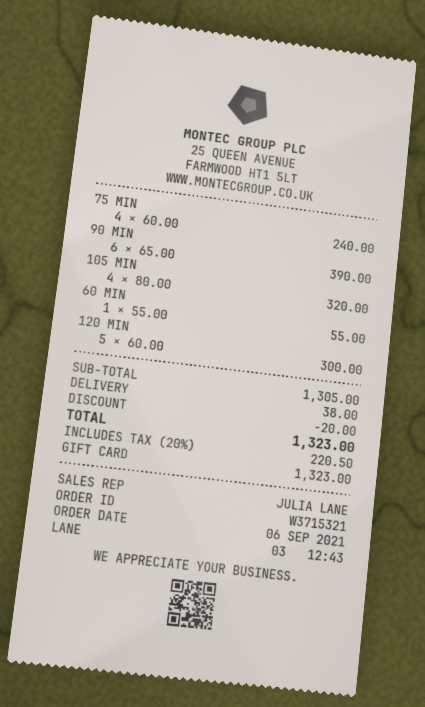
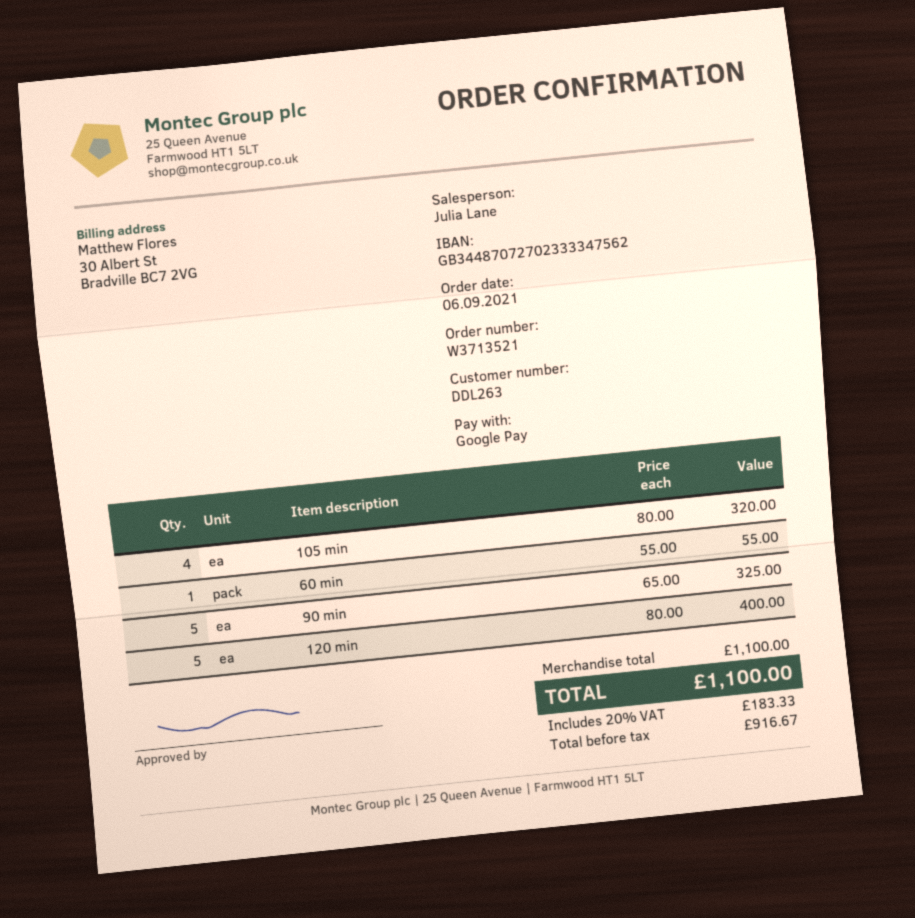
order number: W3715321 -> W3713521
payment method: gift card -> Google Pay
75 MIN: 4 x 60.00 = 240.00 -> none
90 MIN: 6 x 65.00 = 390.00 -> 5 x 65.00 = 325.00
120 MIN: 5 x 60.00 = 300.00 -> 5 x 80.00 = 400.00
subtotal: 1305.00 -> 1100.00
discount: 20.00 -> none
shipping: 38.00 -> none
tax: 20% = 220.50 -> 20% = 183.33
total: 1323.00 -> 1100.00

